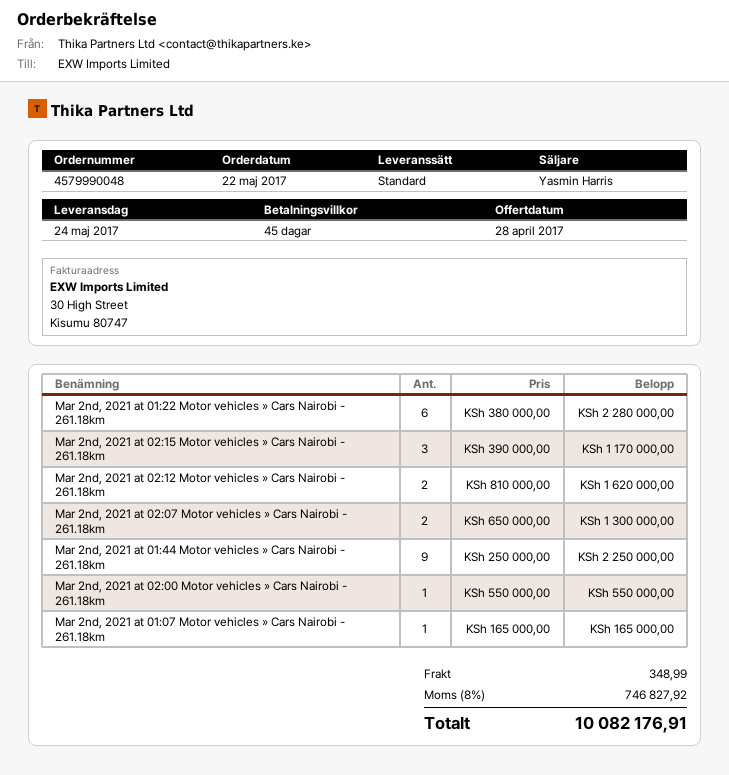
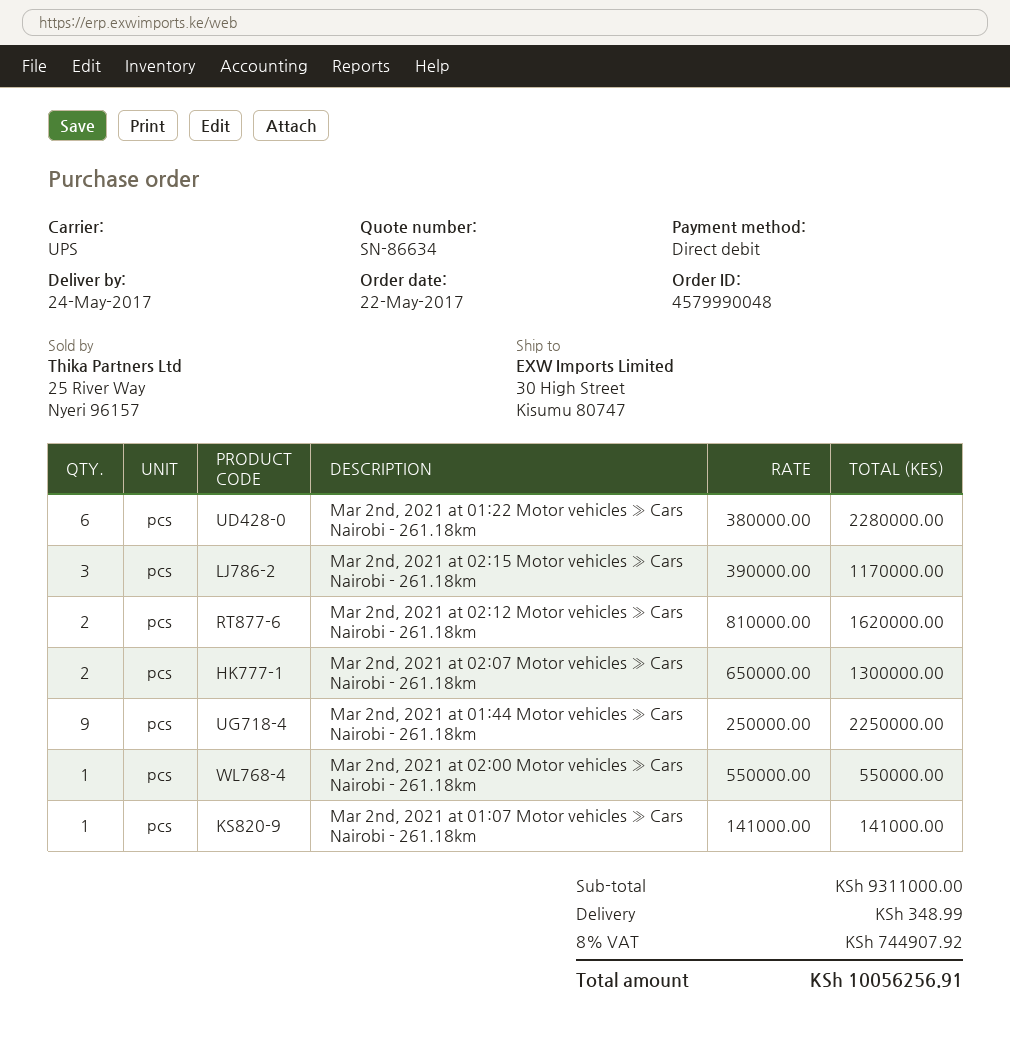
shipping method: standard -> UPS
Mar 2nd, 2021 at 01:07 Motor vehicles » Cars Nairobi - 261.18km: 1 x 165000.00 = 165000.00 -> 1 x 141000.00 = 141000.00
tax: 8% = 746827.92 -> 8% = 744907.92
total: 10082176.91 -> 10056256.91

